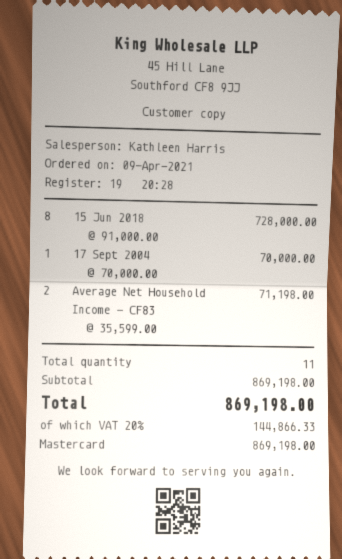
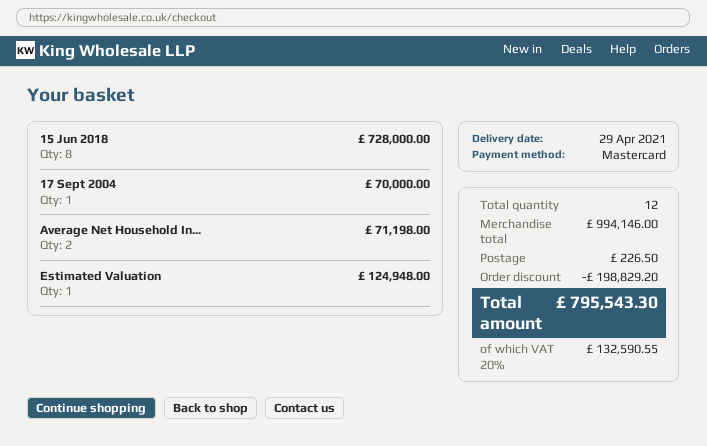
Estimated Valuation: none -> 1 for 124948.00
total quantity: 11 -> 12
subtotal: 869198.00 -> 994146.00
discount: none -> 198829.20
shipping: none -> 226.50
tax: 20% = 144866.33 -> 20% = 132590.55
total: 869198.00 -> 795543.30

